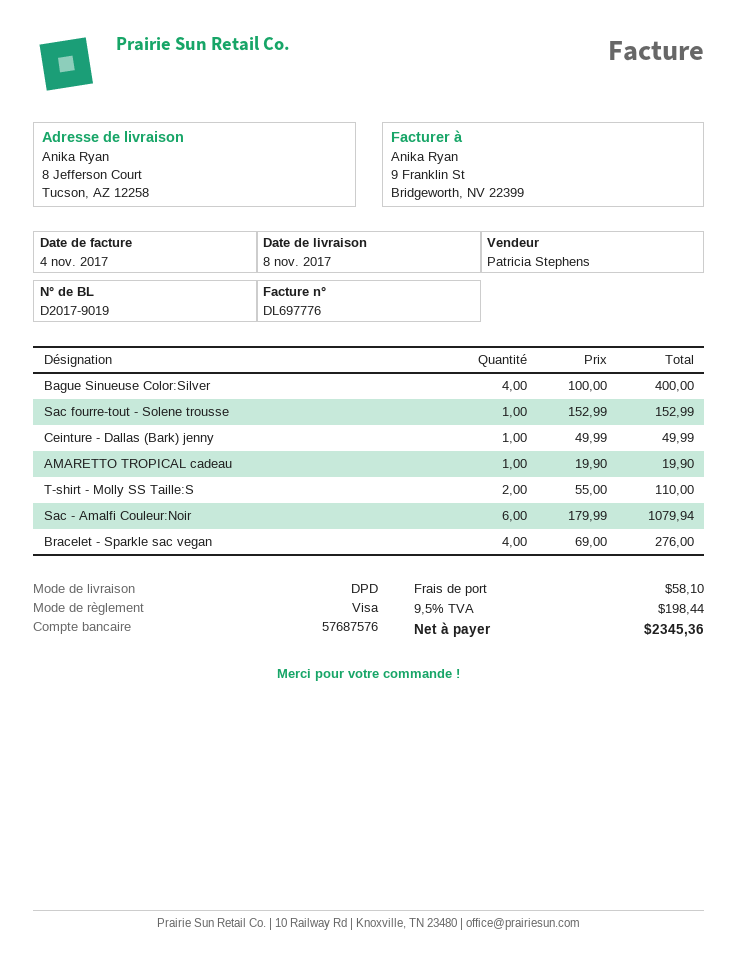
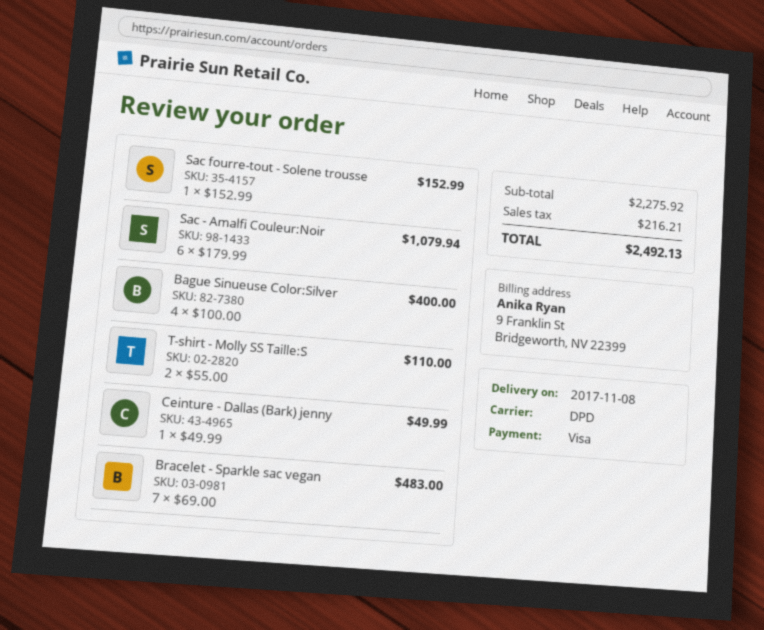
AMARETTO TROPICAL cadeau: 1 x 19.90 = 19.90 -> none
Bracelet - Sparkle sac vegan: 4 x 69.00 = 276.00 -> 7 x 69.00 = 483.00
shipping: 58.10 -> none
tax: 198.44 -> 216.21
total: 2345.36 -> 2492.13

